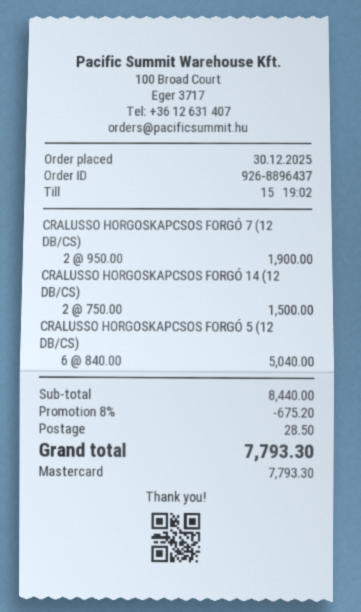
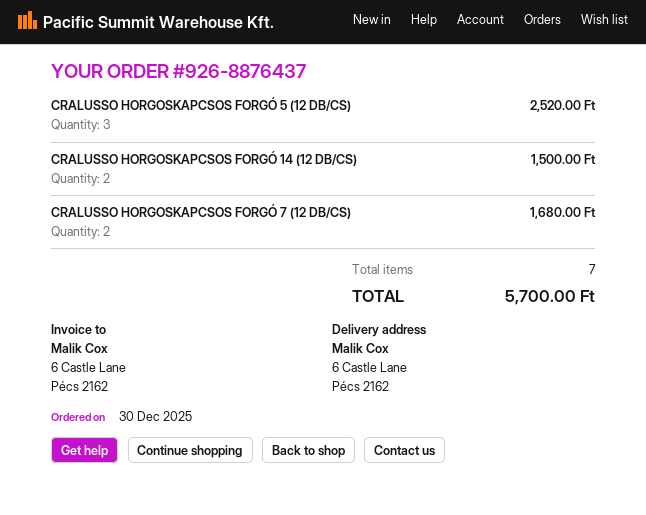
order number: 926-8896437 -> 926-8876437
CRALUSSO HORGOSKAPCSOS FORGÓ 7 (12 DB/CS): 2 for 1900.00 -> 2 for 1680.00
CRALUSSO HORGOSKAPCSOS FORGÓ 5 (12 DB/CS): 6 for 5040.00 -> 3 for 2520.00
discount: 8% = 675.20 -> none
shipping: 28.50 -> none
total: 7793.30 -> 5700.00

